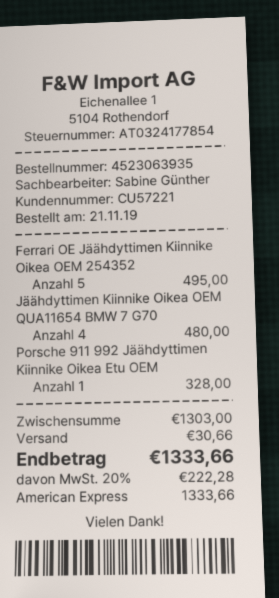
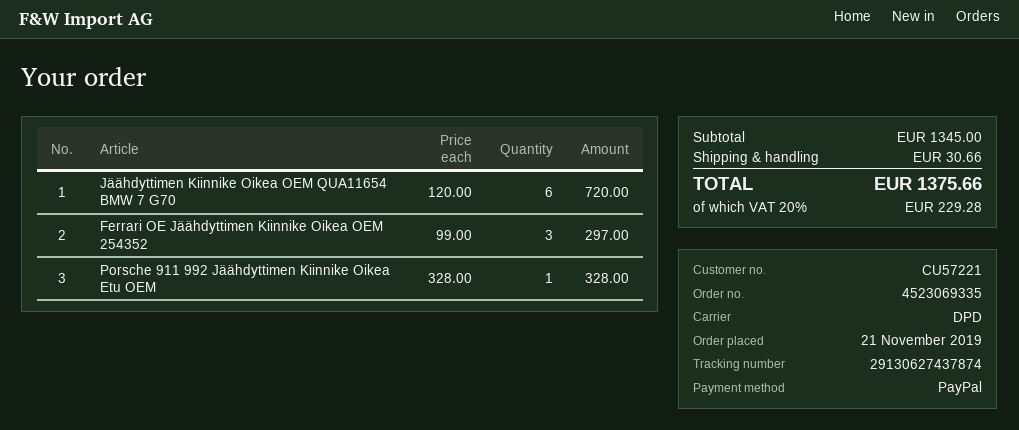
order number: 4523063935 -> 4523069335
payment method: American Express -> PayPal
Ferrari OE Jäähdyttimen Kiinnike Oikea OEM 254352: 5 for 495.00 -> 3 for 297.00
Jäähdyttimen Kiinnike Oikea OEM QUA11654 BMW 7 G70: 4 for 480.00 -> 6 for 720.00
subtotal: 1303.00 -> 1345.00
tax: 20% = 222.28 -> 20% = 229.28
total: 1333.66 -> 1375.66

